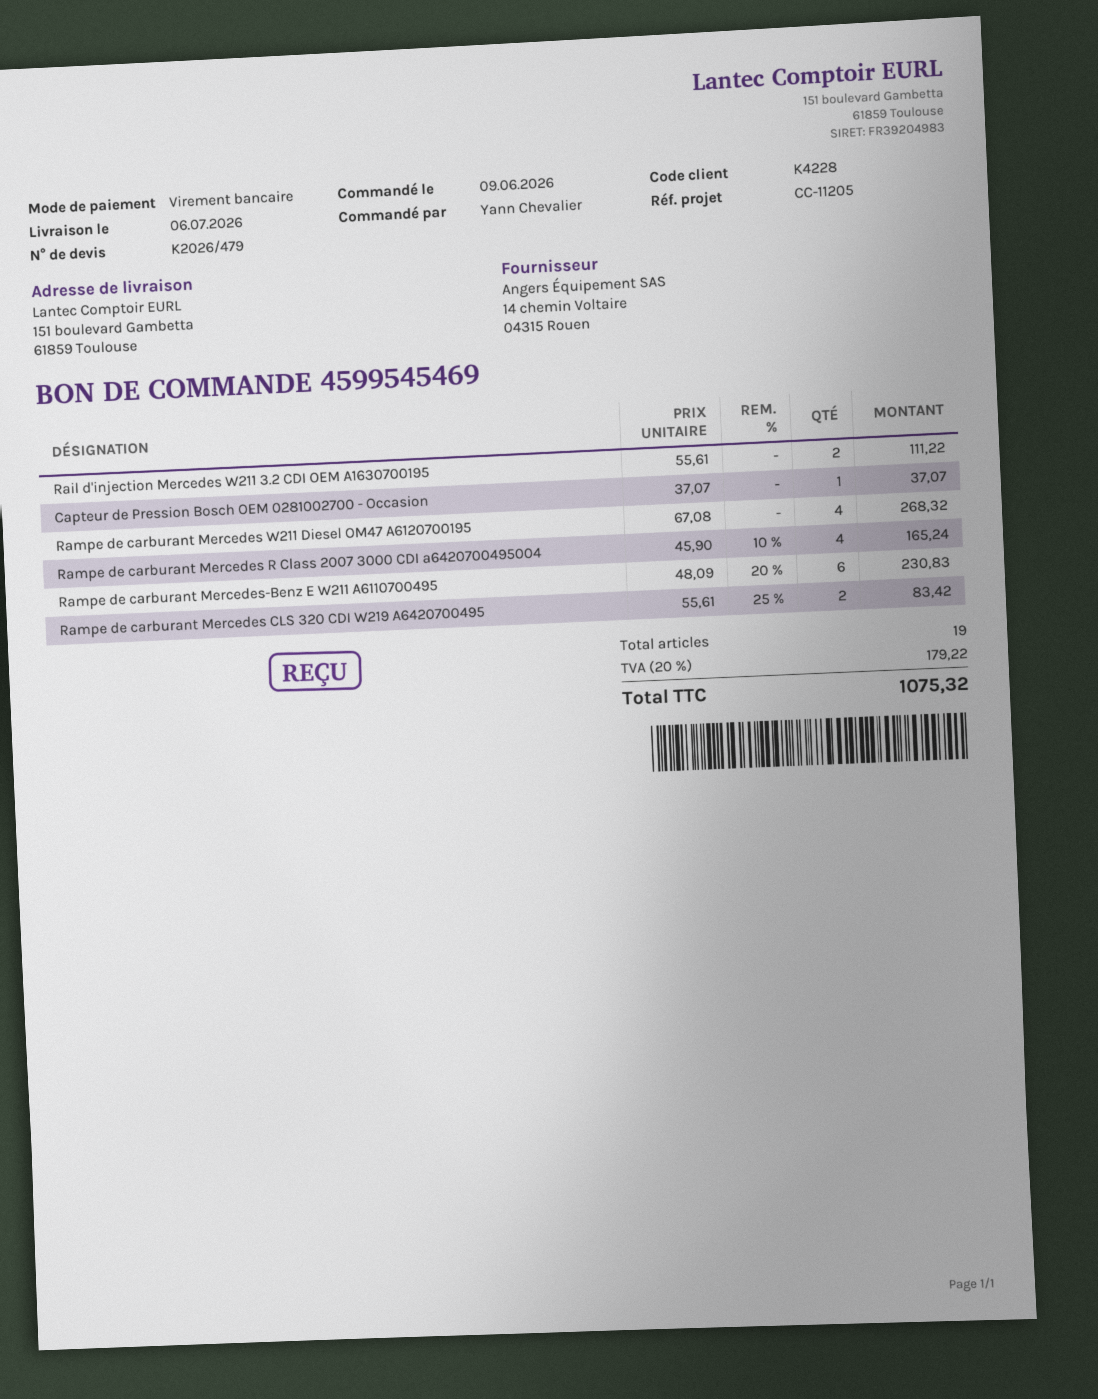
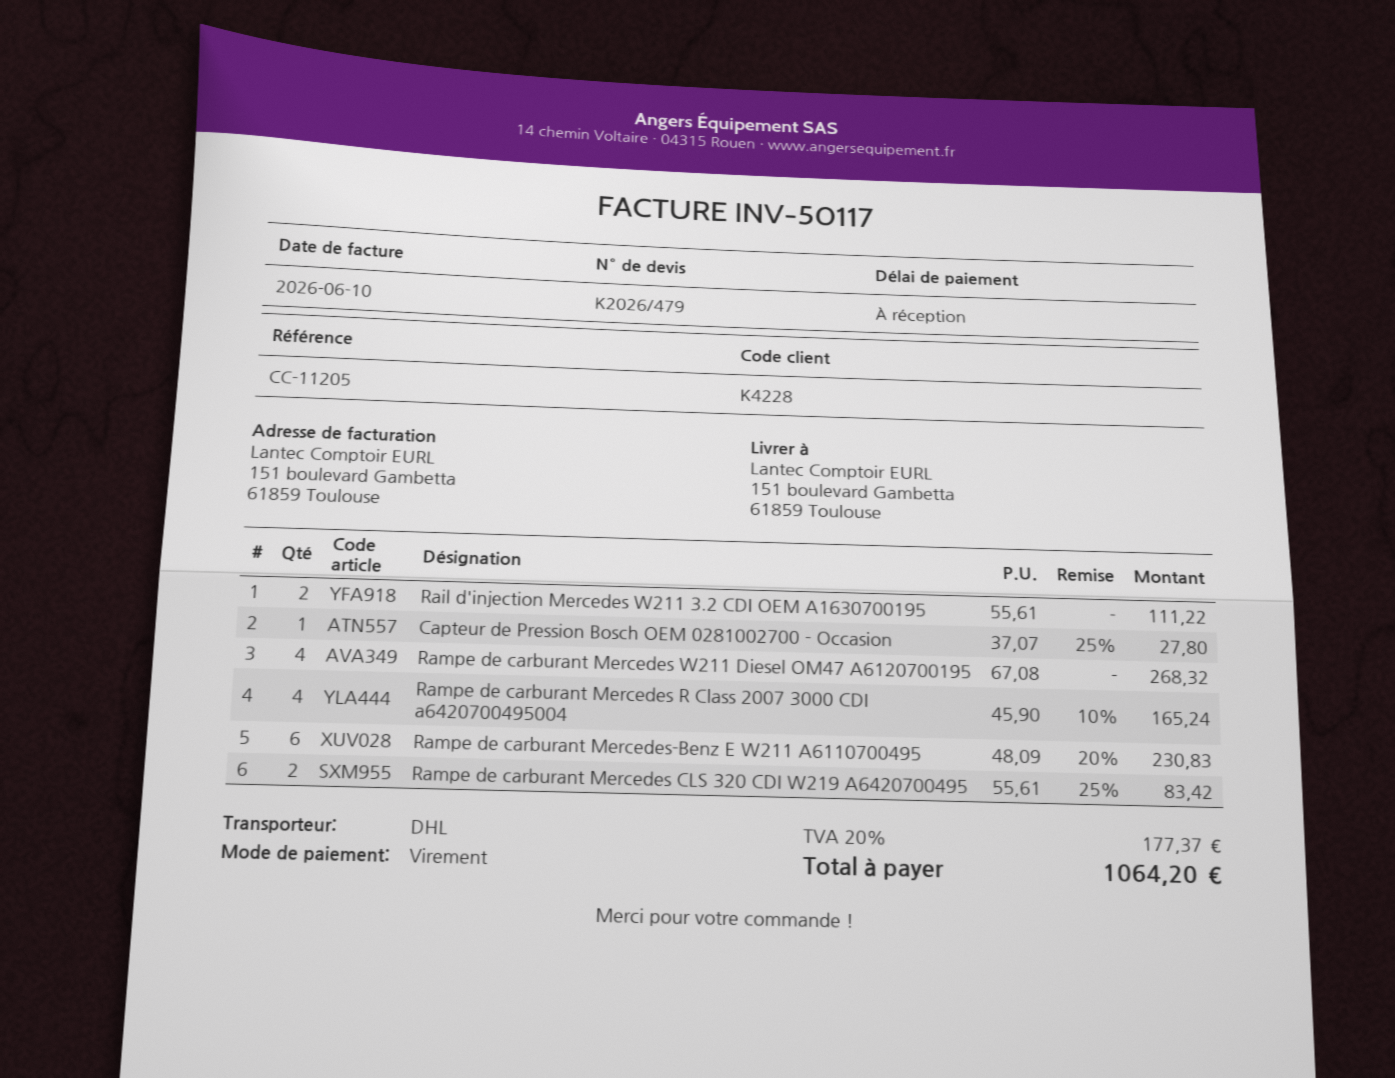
Capteur de Pression Bosch OEM 0281002700 - Occasion: 1 x 37.07 = 37.07 -> 1 x 37.07 - 25% = 27.80
tax: 20% = 179.22 -> 20% = 177.37
total: 1075.32 -> 1064.20

